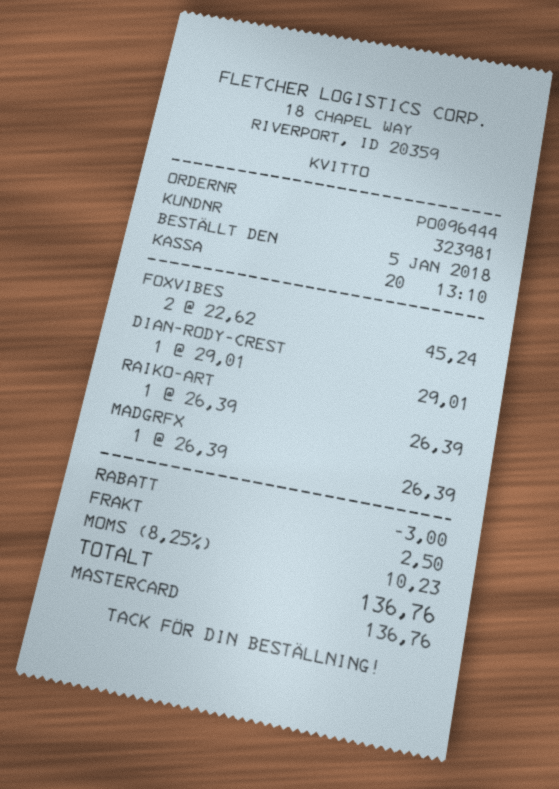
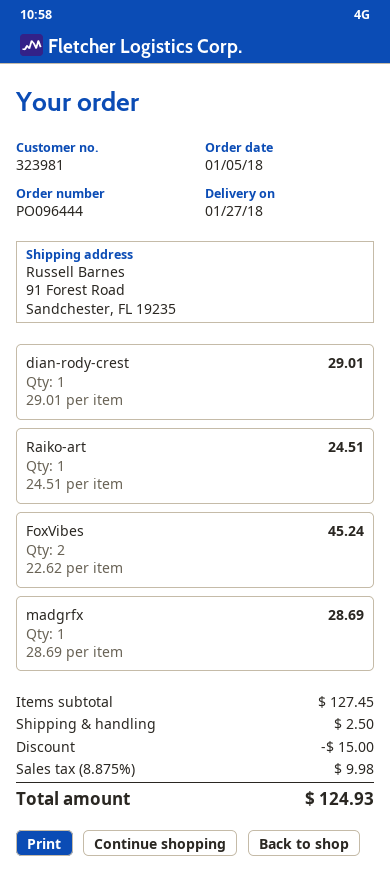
RAIKO-ART: 1 x 26.39 = 26.39 -> 1 x 24.51 = 24.51
MADGRFX: 1 x 26.39 = 26.39 -> 1 x 28.69 = 28.69
discount: 3.00 -> 15.00
tax: 8.25% = 10.23 -> 8.875% = 9.98
total: 136.76 -> 124.93

